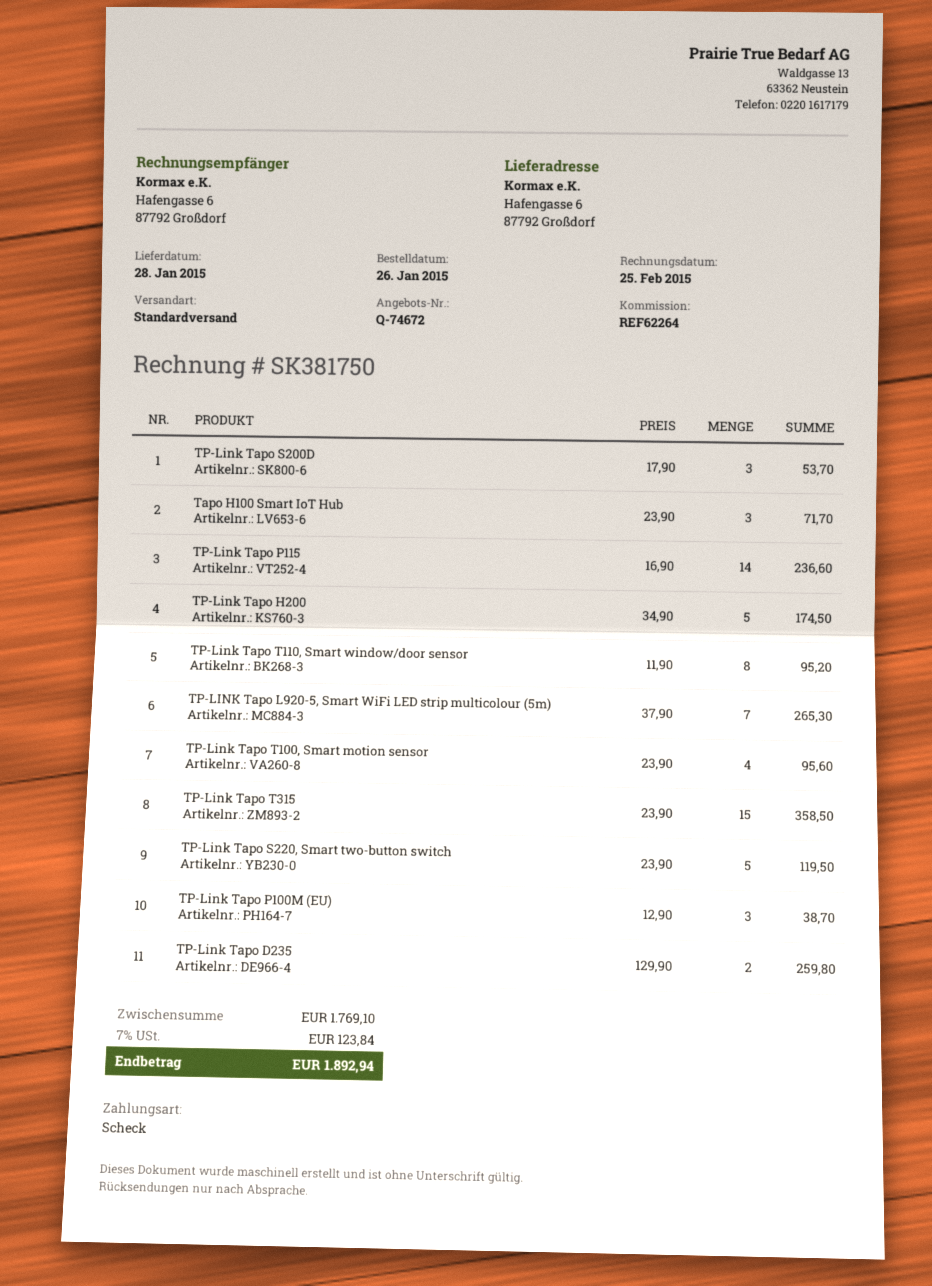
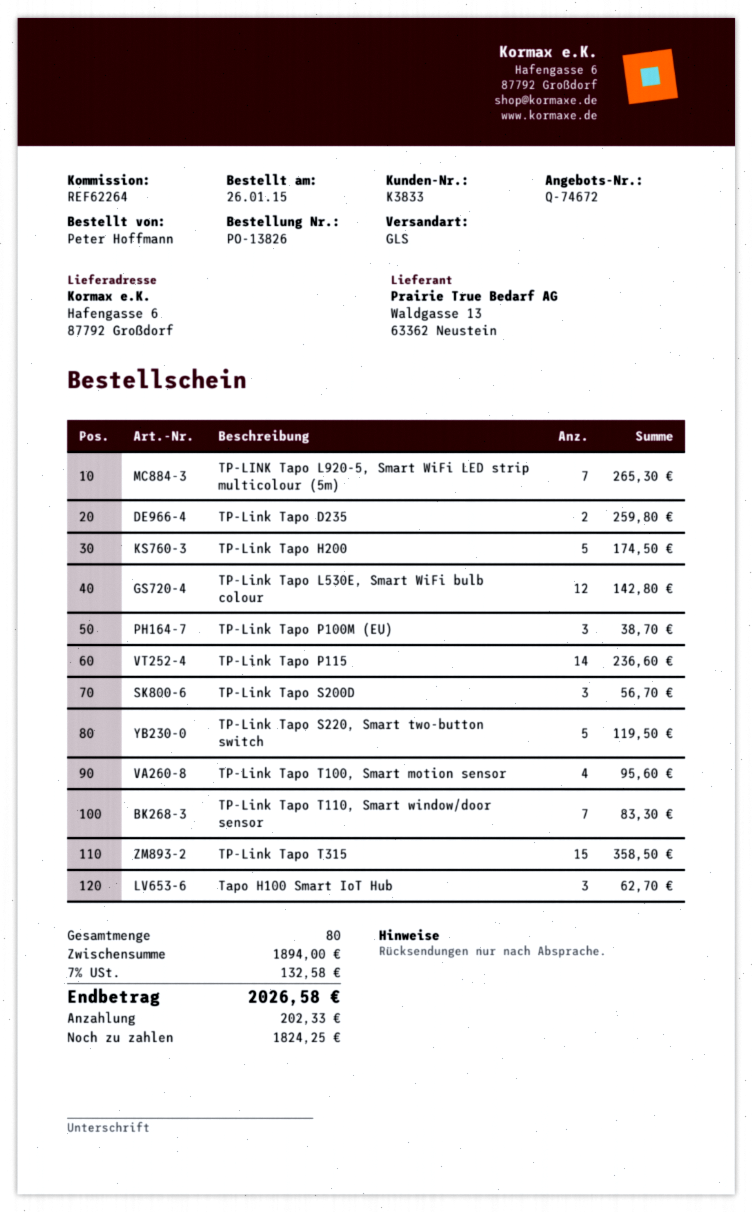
shipping method: standard -> GLS
TP-Link Tapo S200D: 3 for 53.70 -> 3 for 56.70
Tapo H100 Smart IoT Hub: 3 for 71.70 -> 3 for 62.70
TP-Link Tapo T110, Smart window/door sensor: 8 for 95.20 -> 7 for 83.30
TP-Link Tapo L530E, Smart WiFi bulb colour: none -> 12 for 142.80
subtotal: 1769.10 -> 1894.00
tax: 7% = 123.84 -> 7% = 132.58
total: 1892.94 -> 2026.58

